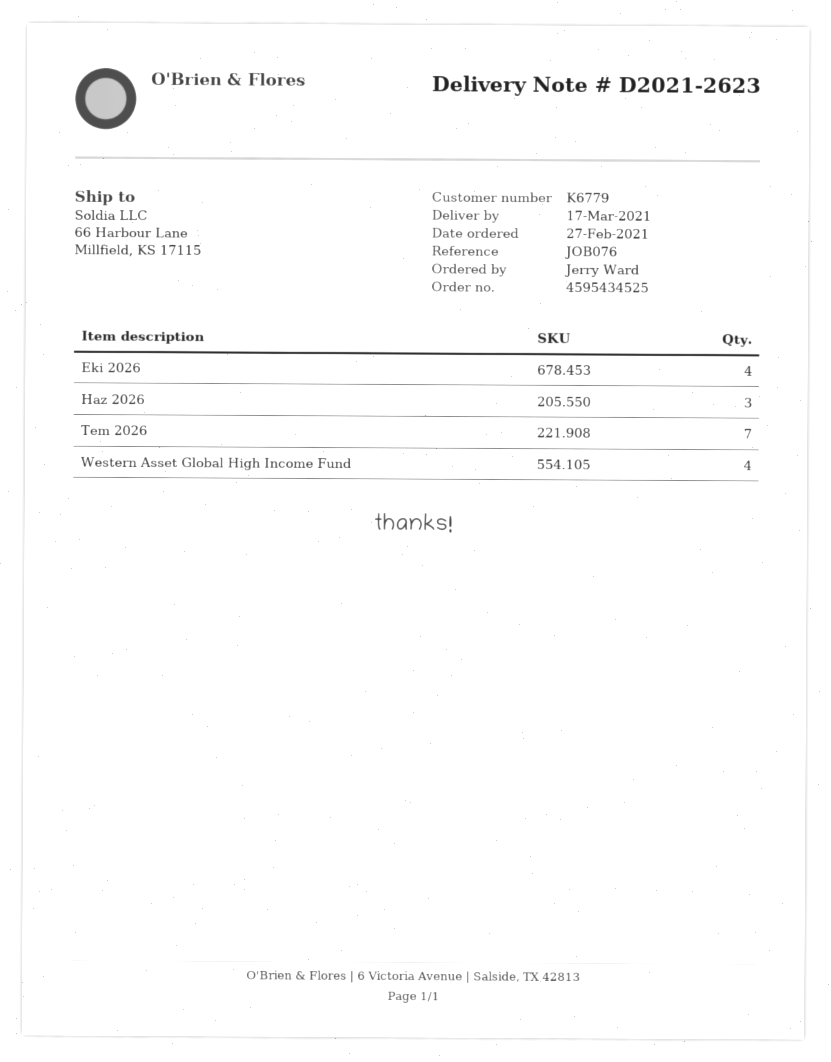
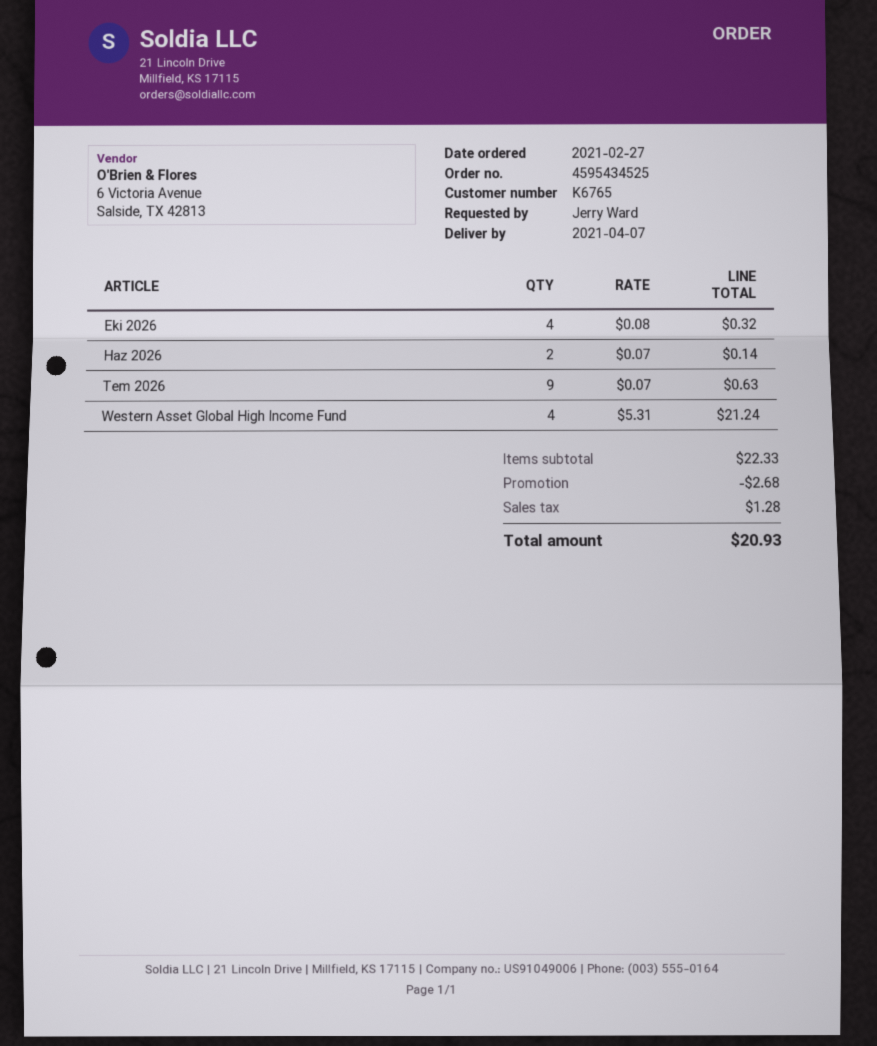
delivery date: 2021-03-17 -> 2021-04-07
customer number: K6779 -> K6765
Haz 2026: 3 -> 2
Tem 2026: 7 -> 9

